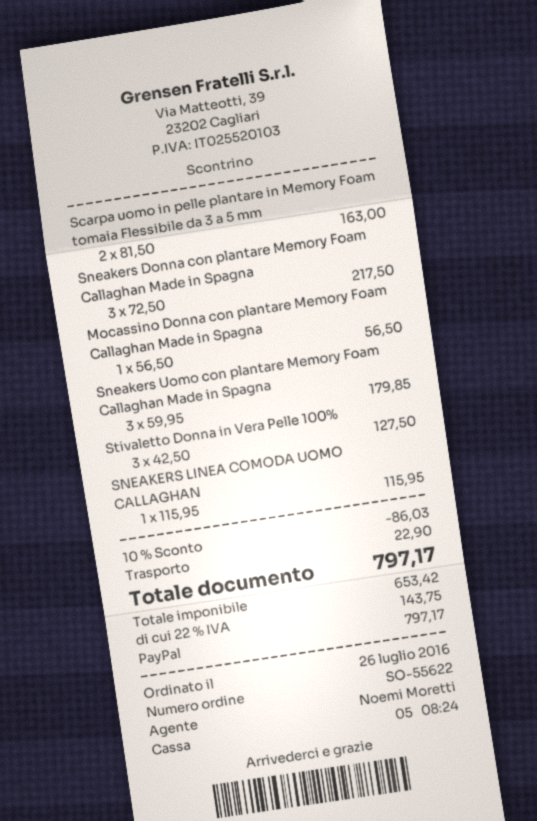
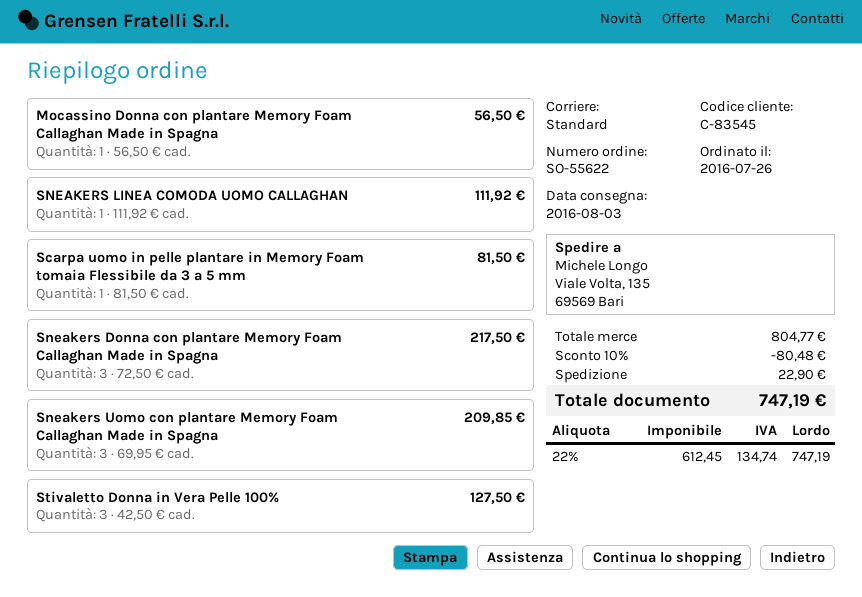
Scarpa uomo in pelle plantare in Memory Foam tomaia Flessibile da 3 a 5 mm: 2 x 81.50 = 163.00 -> 1 x 81.50 = 81.50
Sneakers Uomo con plantare Memory Foam Callaghan Made in Spagna: 3 x 59.95 = 179.85 -> 3 x 69.95 = 209.85
SNEAKERS LINEA COMODA UOMO CALLAGHAN: 1 x 115.95 = 115.95 -> 1 x 111.92 = 111.92
discount: 10% = 86.03 -> 10% = 80.48
net: 653.42 -> 612.45
tax: 22% = 143.75 -> 22% = 134.74
total: 797.17 -> 747.19

